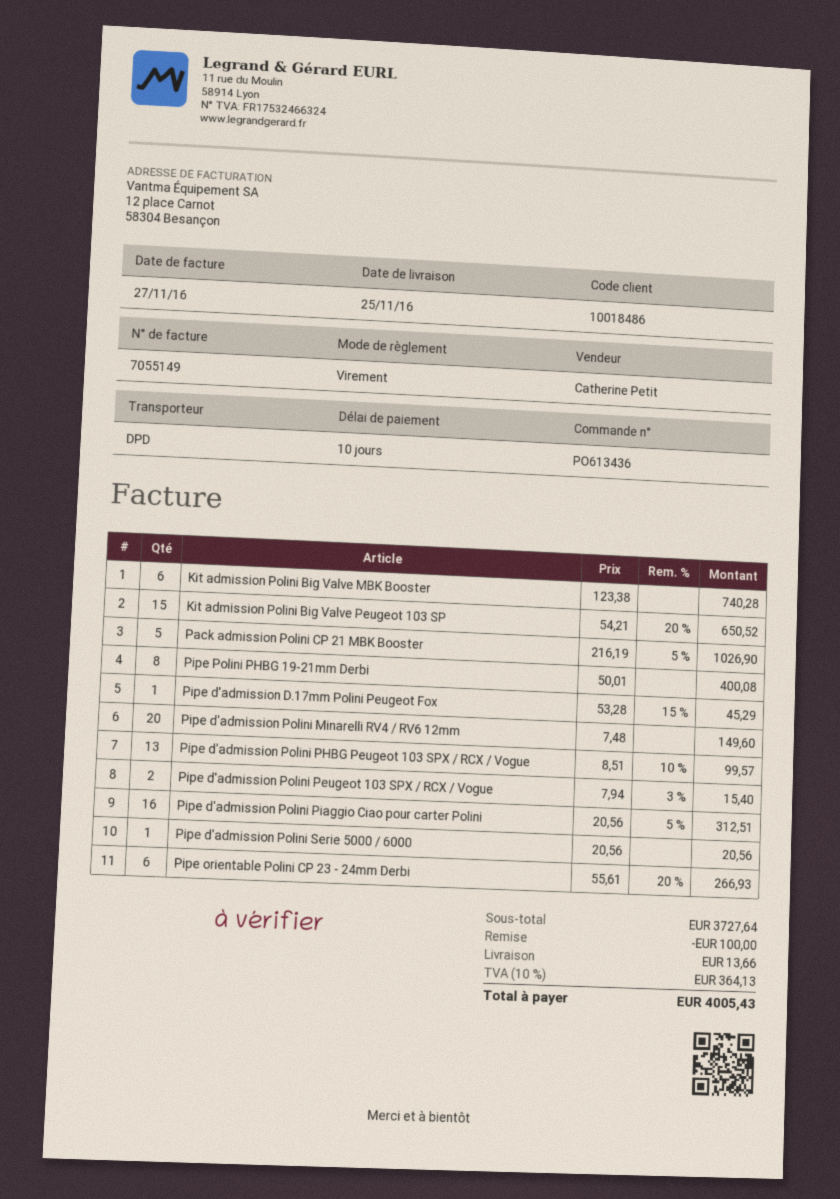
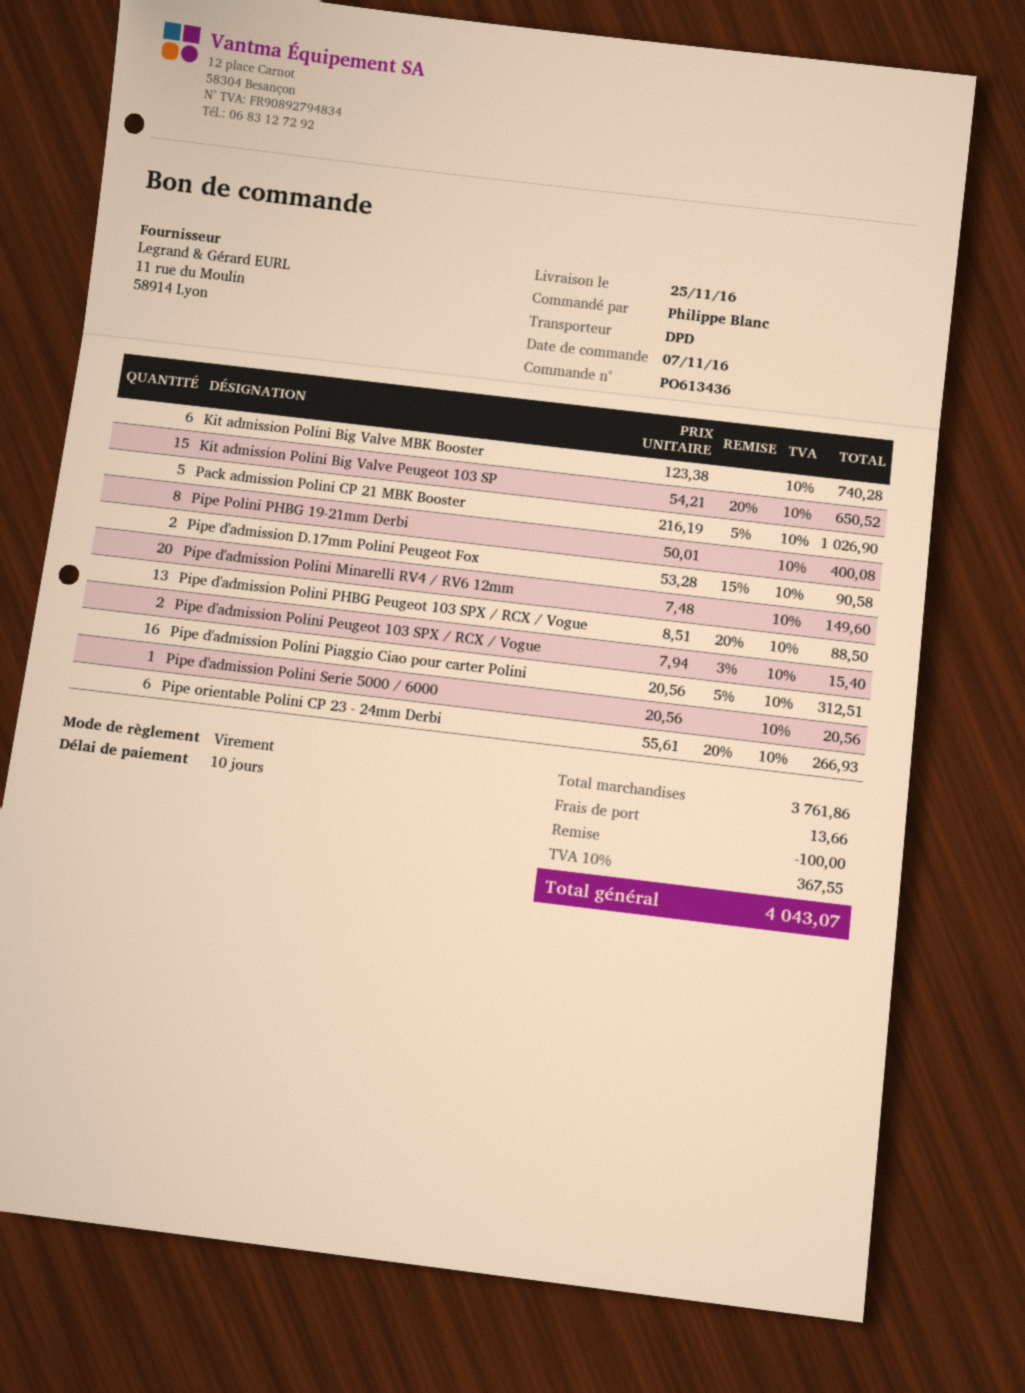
Pipe d'admission D.17mm Polini Peugeot Fox: 1 x 53.28 - 15% = 45.29 -> 2 x 53.28 - 15% = 90.58
Pipe d'admission Polini PHBG Peugeot 103 SPX / RCX / Vogue: 13 x 8.51 - 10% = 99.57 -> 13 x 8.51 - 20% = 88.50
subtotal: 3727.64 -> 3761.86
tax: 10% = 364.13 -> 10% = 367.55
total: 4005.43 -> 4043.07

